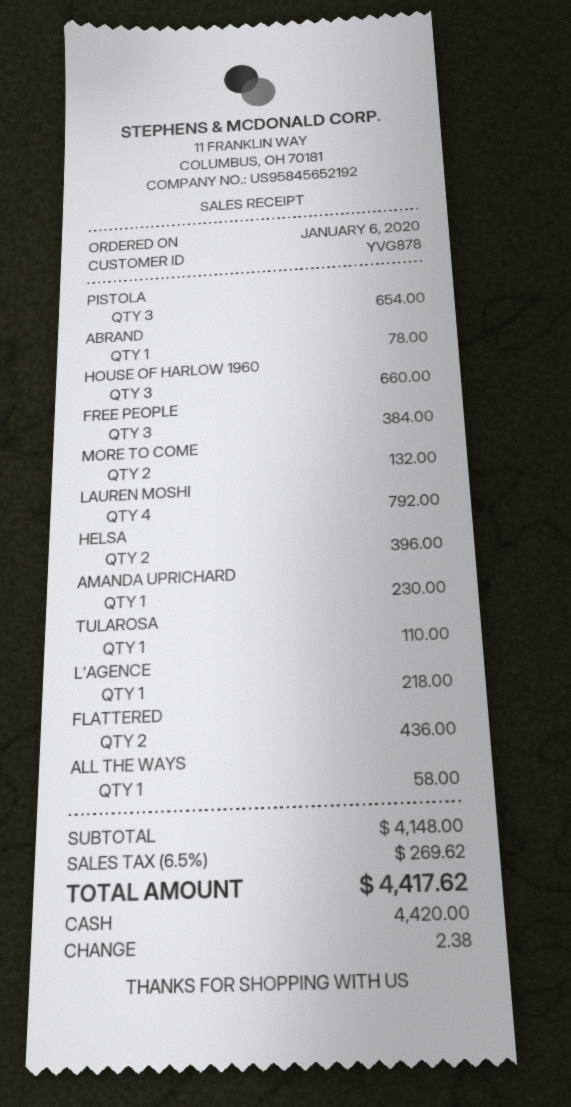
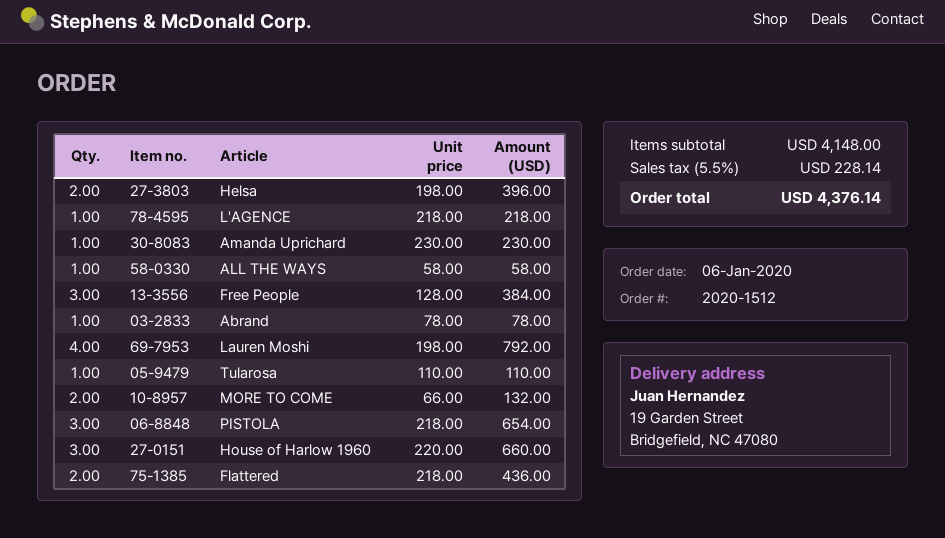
tax: 6.5% = 269.62 -> 5.5% = 228.14
total: 4417.62 -> 4376.14

